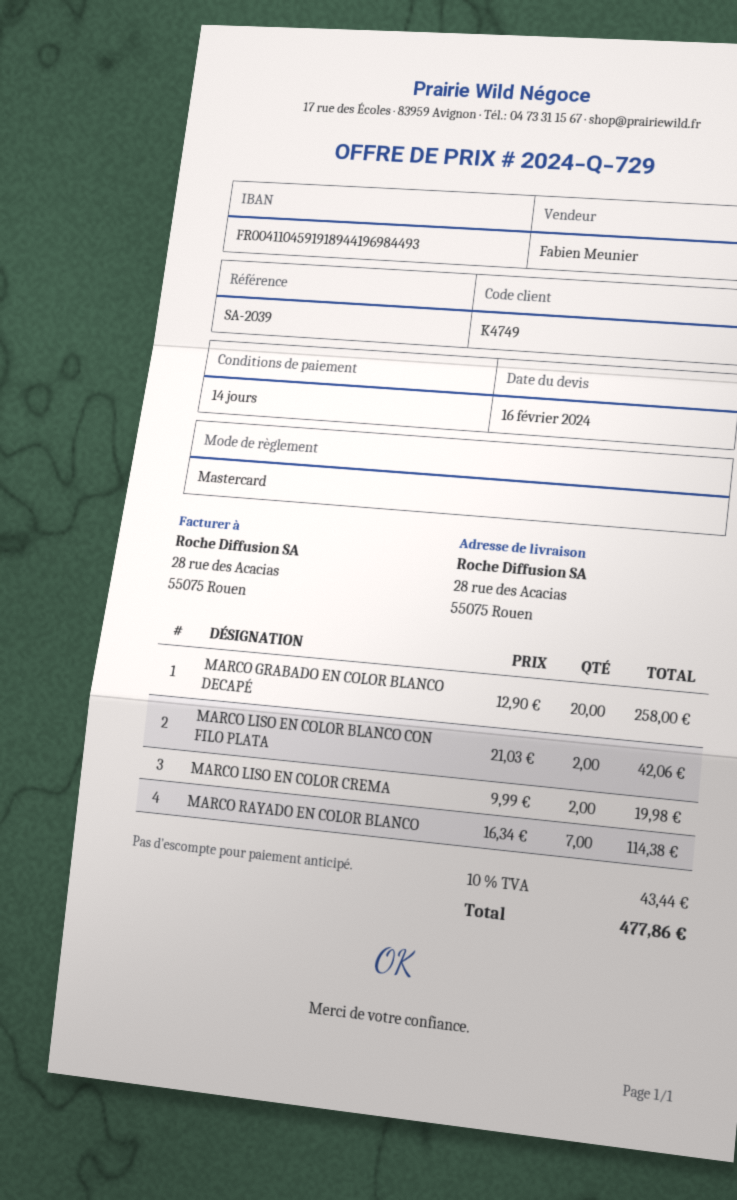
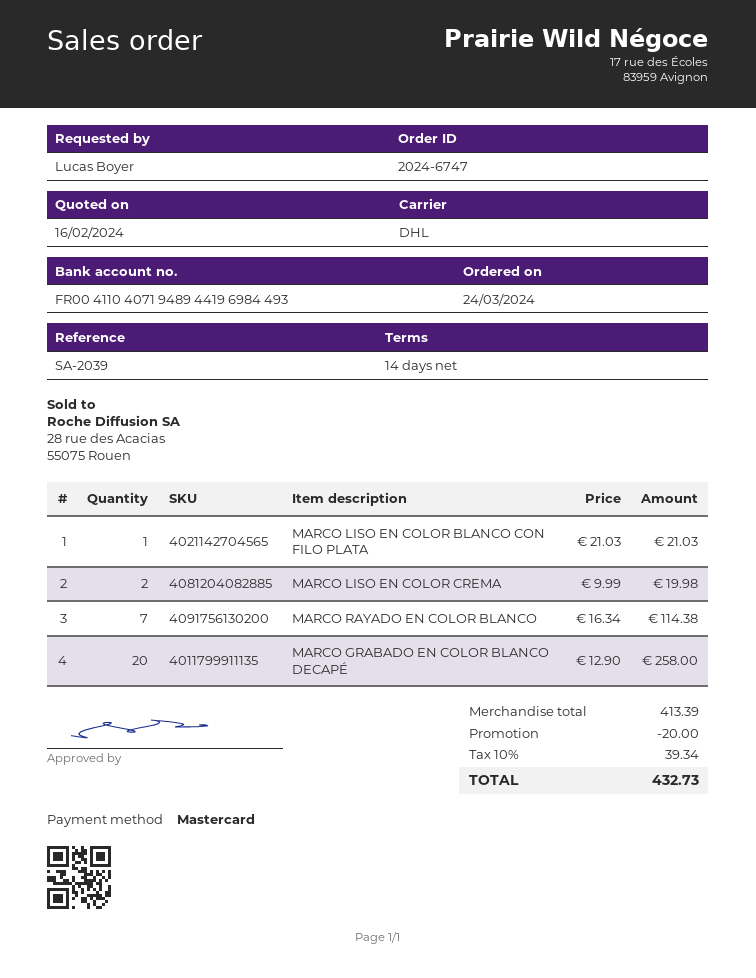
bank account: FR0041104591918944196984493 -> FR0041104071948944196984493
MARCO LISO EN COLOR BLANCO CON FILO PLATA: 2 x 21.03 = 42.06 -> 1 x 21.03 = 21.03
discount: none -> 20.00
tax: 10% = 43.44 -> 10% = 39.34
total: 477.86 -> 432.73

